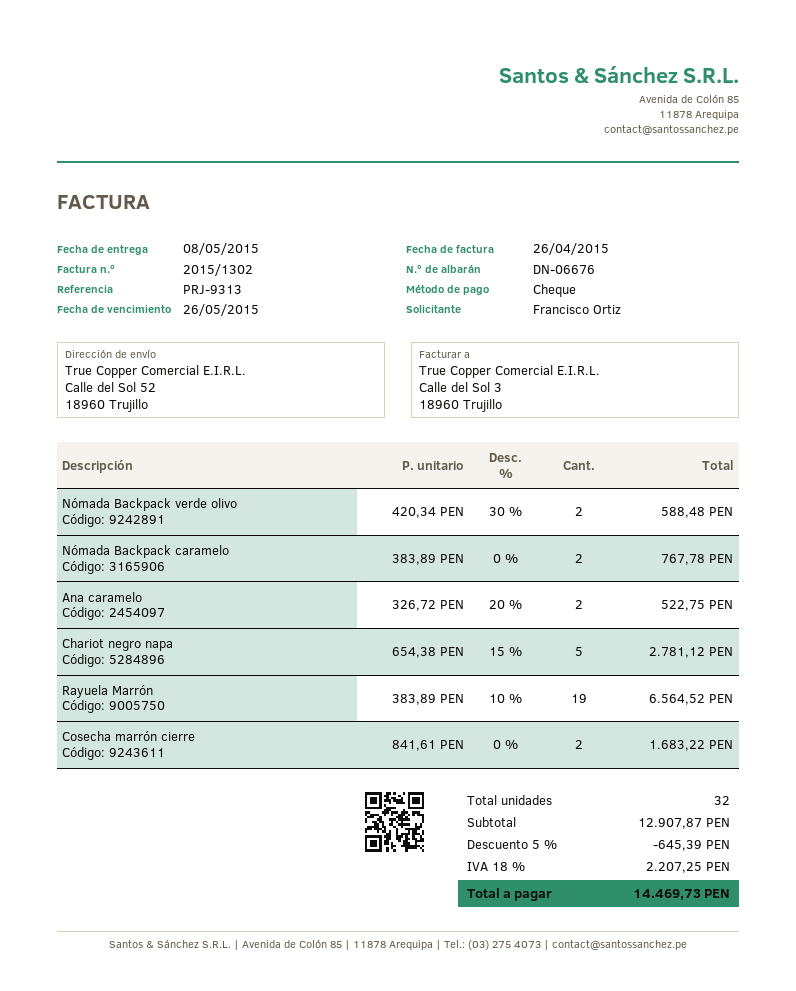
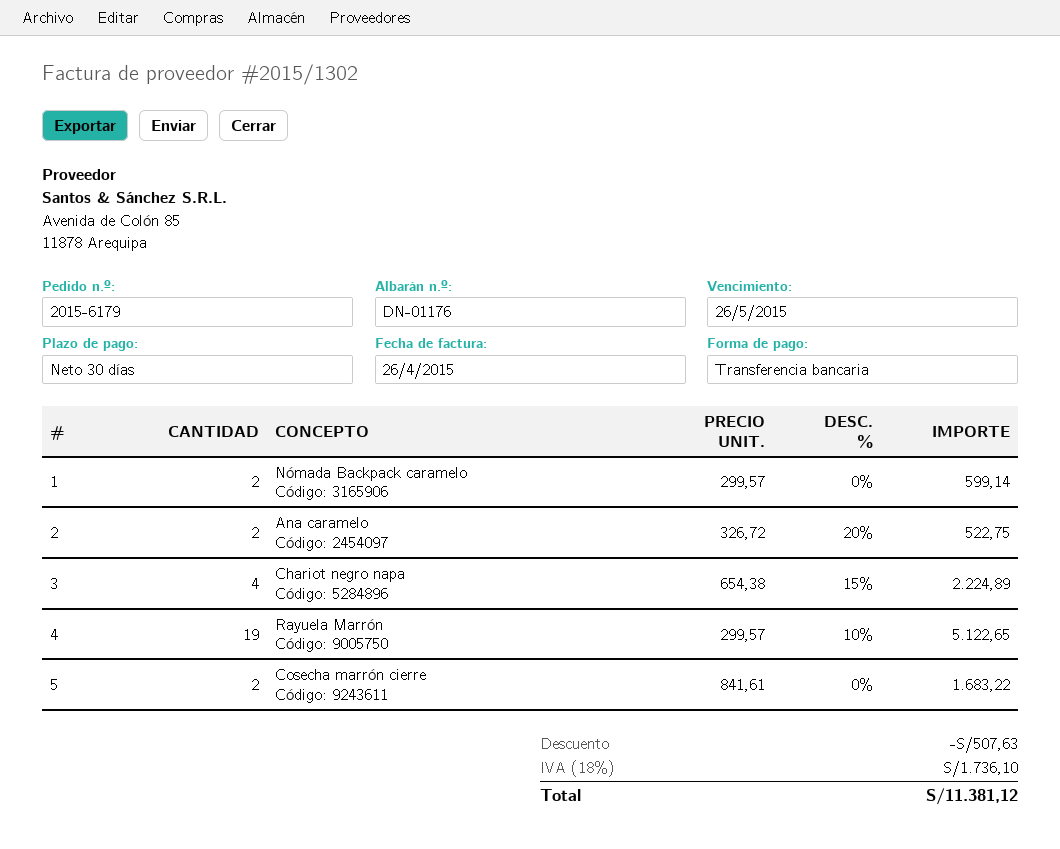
delivery note number: DN-06676 -> DN-01176
payment method: cheque -> bank transfer
Nómada Backpack verde olivo: 2 x 420.34 - 30% = 588.48 -> none
Nómada Backpack caramelo: 2 x 383.89 = 767.78 -> 2 x 299.57 = 599.14
Chariot negro napa: 5 x 654.38 - 15% = 2781.12 -> 4 x 654.38 - 15% = 2224.89
Rayuela Marrón: 19 x 383.89 - 10% = 6564.52 -> 19 x 299.57 - 10% = 5122.65
discount: 645.39 -> 507.63
tax: 18% = 2207.25 -> 18% = 1736.10
total: 14469.73 -> 11381.12

